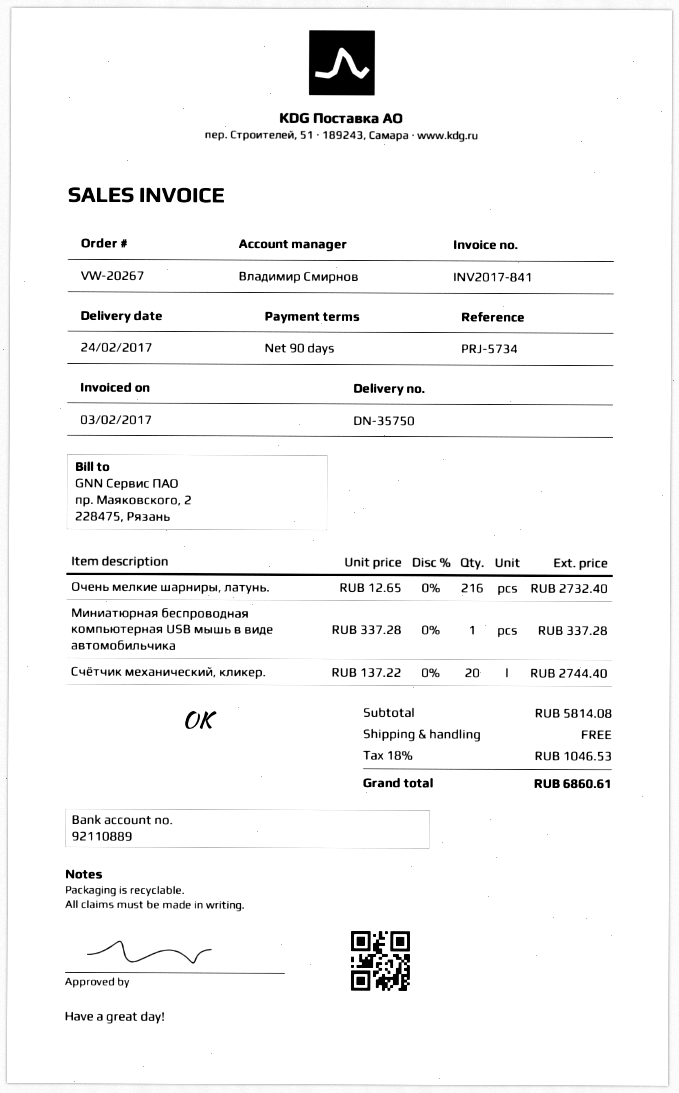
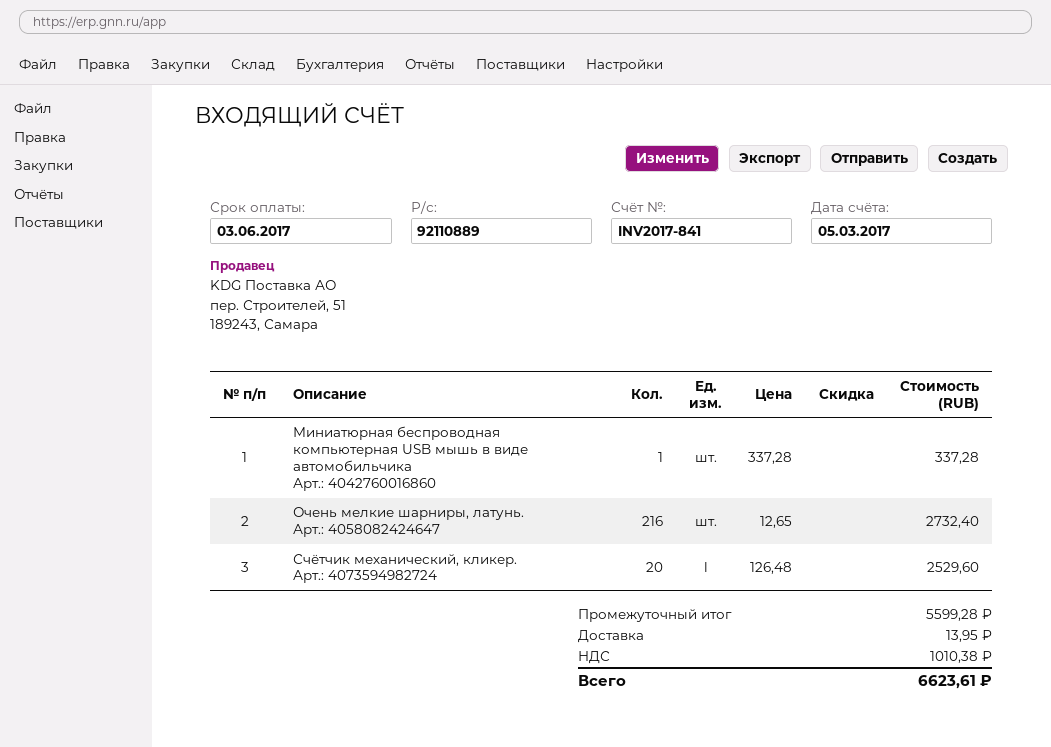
invoice date: 2017-02-03 -> 2017-03-05
Счётчик механический, кликер.: 20 x 137.22 = 2744.40 -> 20 x 126.48 = 2529.60
subtotal: 5814.08 -> 5599.28
shipping: 0.00 -> 13.95
tax: 1046.53 -> 1010.38
total: 6860.61 -> 6623.61

